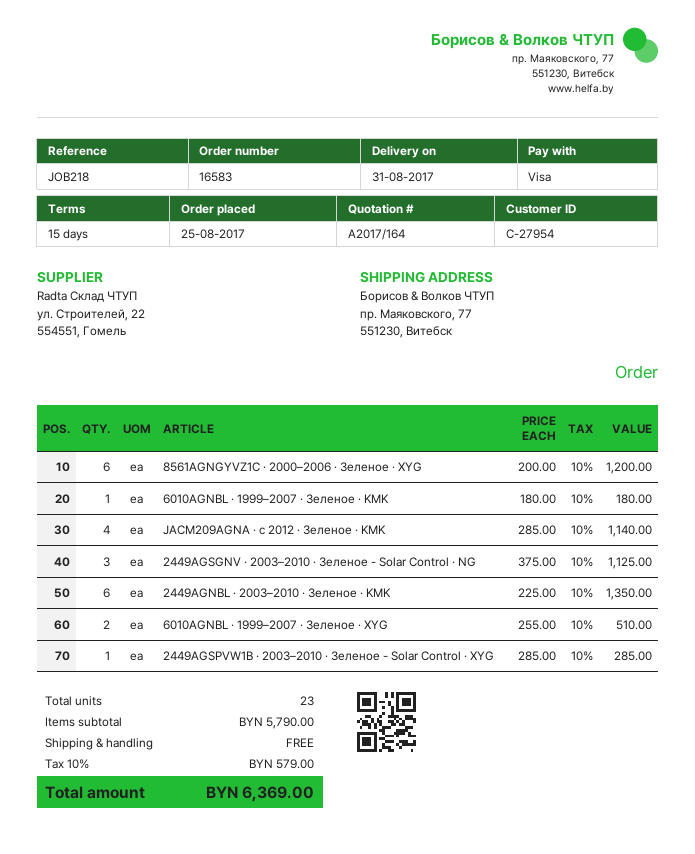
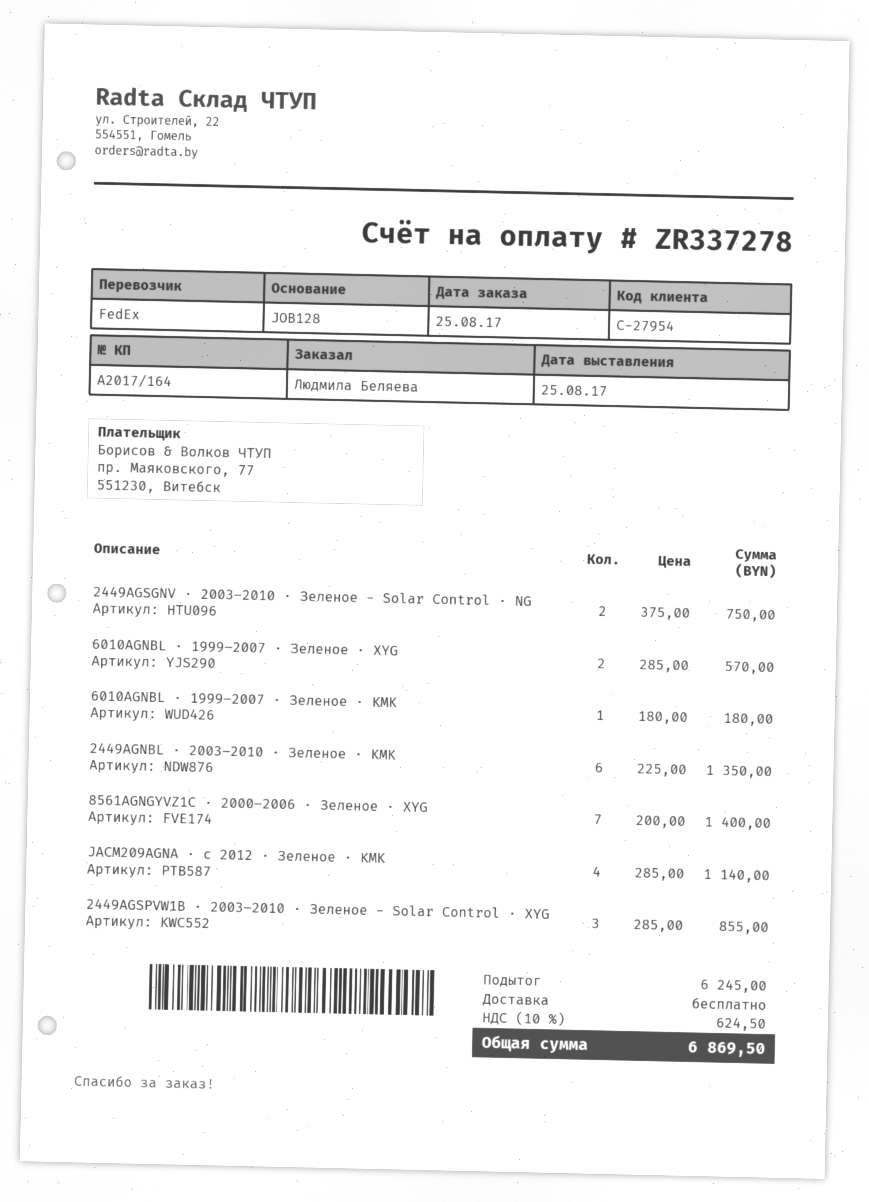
reference: JOB218 -> JOB128
8561AGNGYVZ1C · 2000–2006 · Зеленое · XYG: 6 x 200.00 = 1200.00 -> 7 x 200.00 = 1400.00
2449AGSGNV · 2003–2010 · Зеленое - Solar Control · NG: 3 x 375.00 = 1125.00 -> 2 x 375.00 = 750.00
6010AGNBL · 1999–2007 · Зеленое · XYG: 2 x 255.00 = 510.00 -> 2 x 285.00 = 570.00
2449AGSPVW1B · 2003–2010 · Зеленое - Solar Control · XYG: 1 x 285.00 = 285.00 -> 3 x 285.00 = 855.00
subtotal: 5790.00 -> 6245.00
tax: 10% = 579.00 -> 10% = 624.50
total: 6369.00 -> 6869.50

